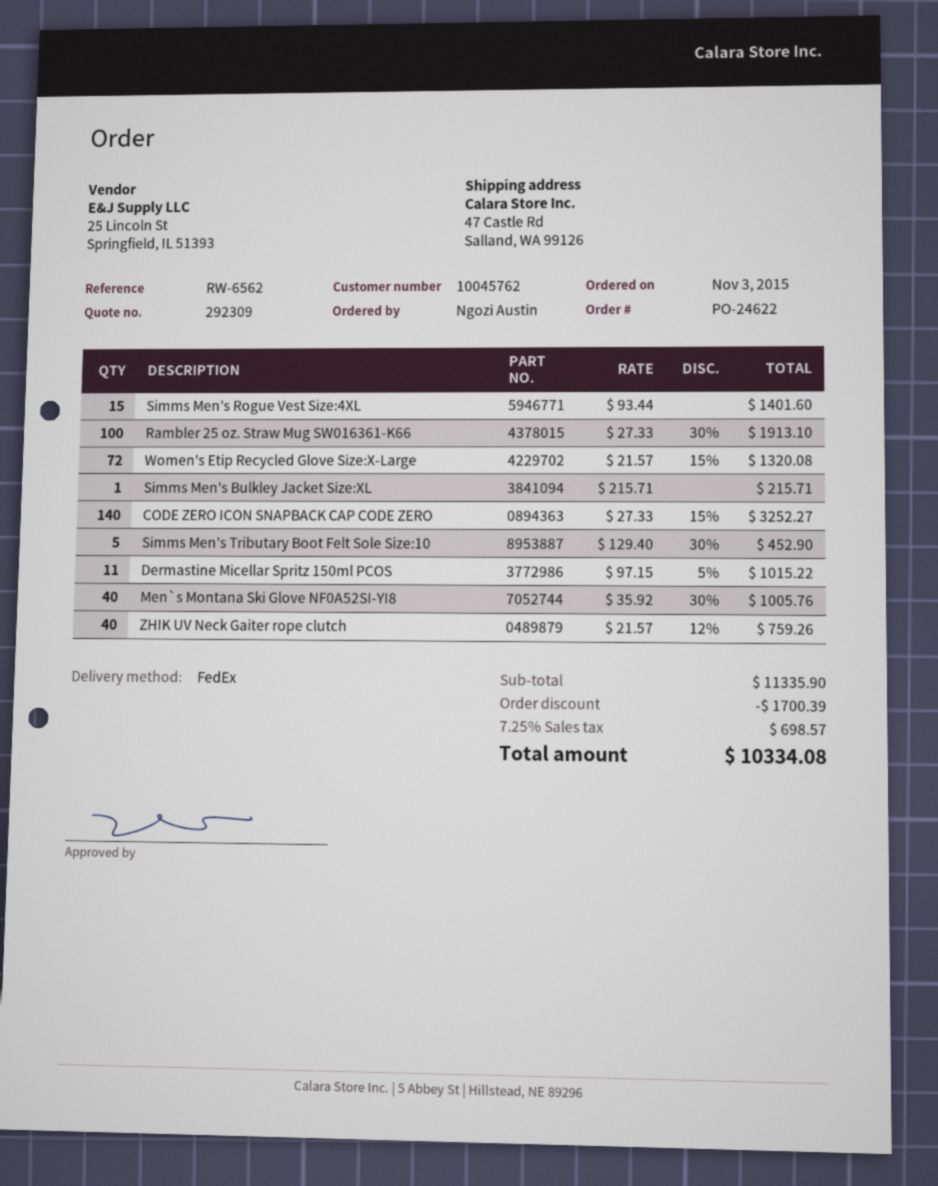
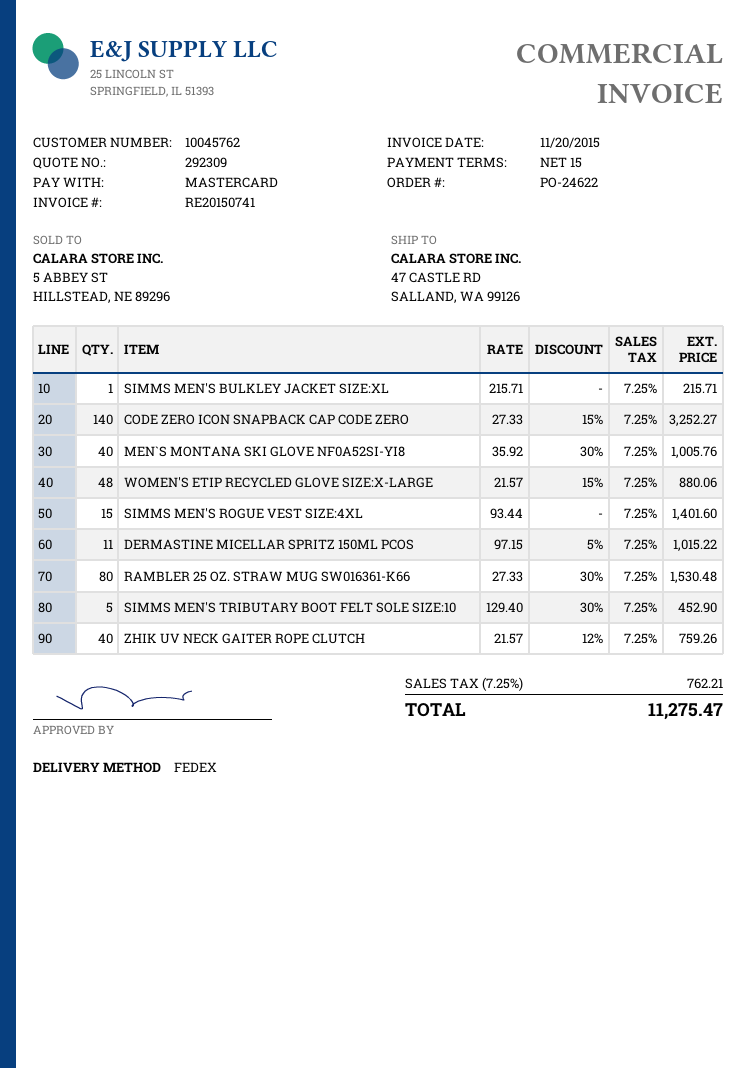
Rambler 25 oz. Straw Mug SW016361-K66: 100 x 27.33 - 30% = 1913.10 -> 80 x 27.33 - 30% = 1530.48
Women's Etip Recycled Glove Size:X-Large: 72 x 21.57 - 15% = 1320.08 -> 48 x 21.57 - 15% = 880.06
discount: 1700.39 -> none
tax: 7.25% = 698.57 -> 7.25% = 762.21
total: 10334.08 -> 11275.47

